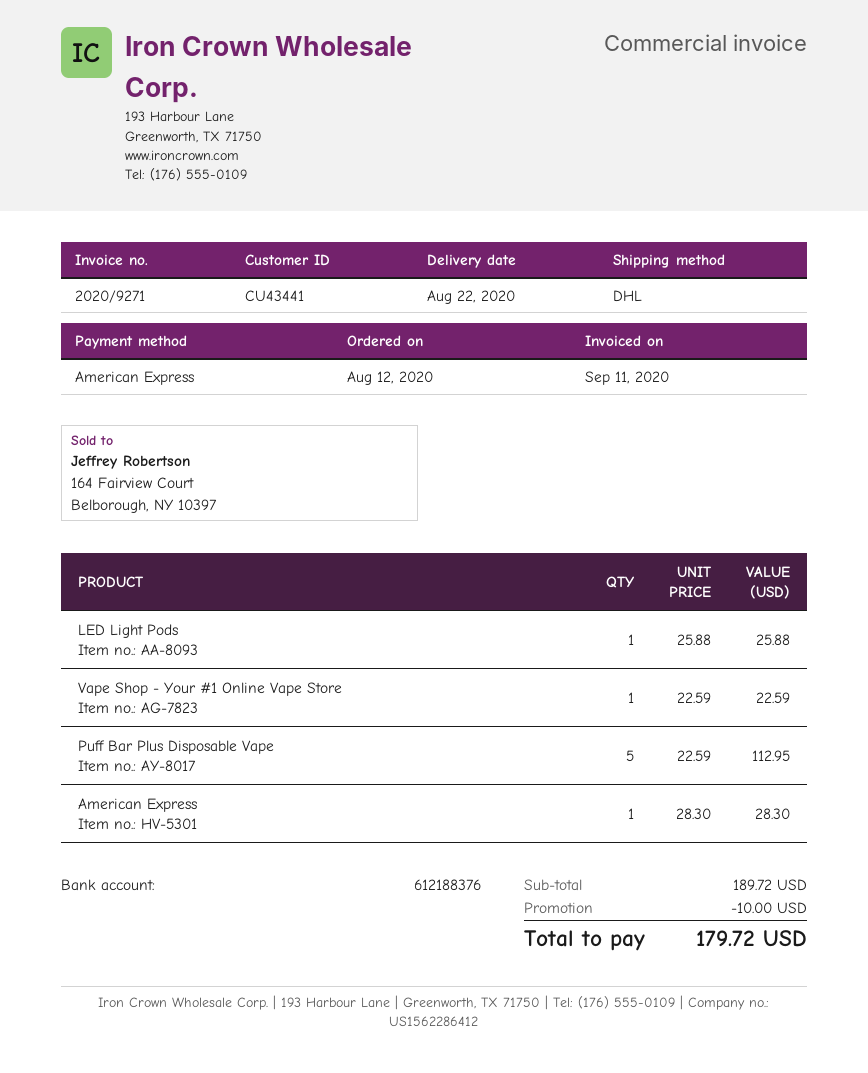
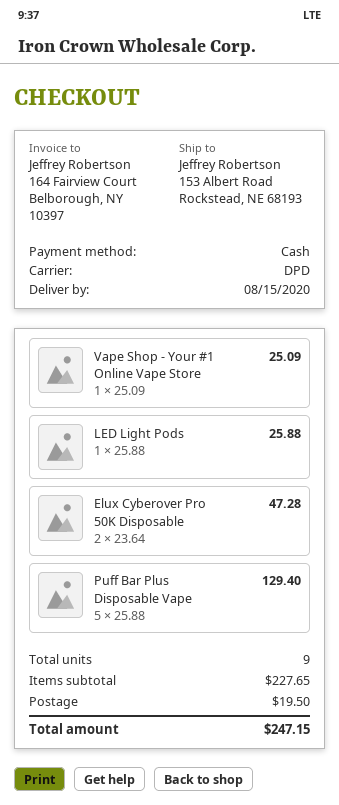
delivery date: 2020-08-22 -> 2020-08-15
payment method: American Express -> cash
shipping method: DHL -> DPD
Vape Shop - Your #1 Online Vape Store: 1 x 22.59 = 22.59 -> 1 x 25.09 = 25.09
Puff Bar Plus Disposable Vape: 5 x 22.59 = 112.95 -> 5 x 25.88 = 129.40
American Express: 1 x 28.30 = 28.30 -> none
Elux Cyberover Pro 50K Disposable: none -> 2 x 23.64 = 47.28
subtotal: 189.72 -> 227.65
discount: 10.00 -> none
shipping: none -> 19.50
total: 179.72 -> 247.15

